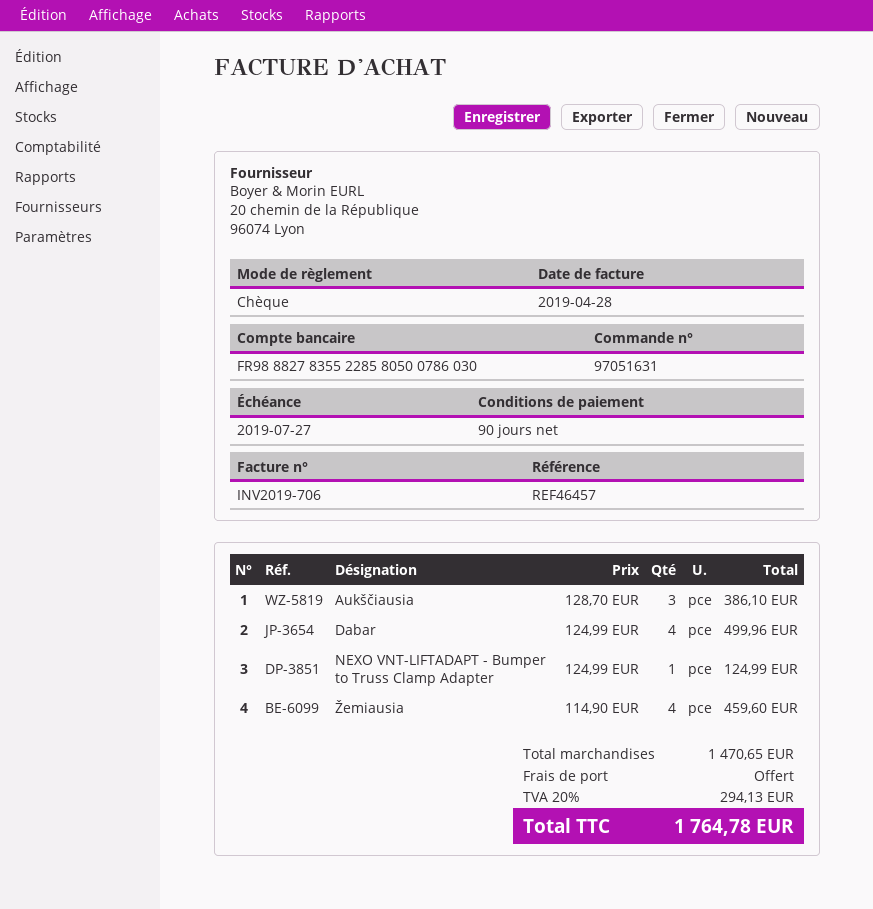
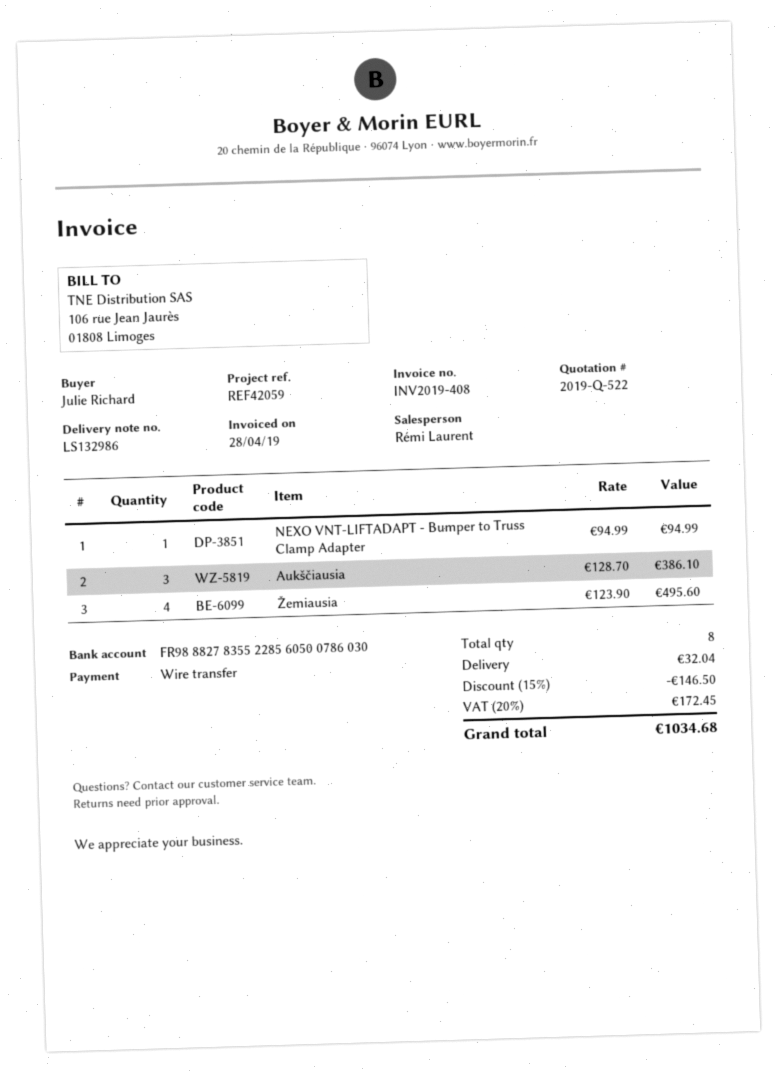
invoice number: INV2019-706 -> INV2019-408
reference: REF46457 -> REF42059
payment method: cheque -> bank transfer
bank account: FR9888278355228580500786030 -> FR9888278355228560500786030
Dabar: 4 x 124.99 = 499.96 -> none
NEXO VNT-LIFTADAPT - Bumper to Truss Clamp Adapter: 1 x 124.99 = 124.99 -> 1 x 94.99 = 94.99
Žemiausia: 4 x 114.90 = 459.60 -> 4 x 123.90 = 495.60
discount: none -> 15% = 146.50
shipping: 0.00 -> 32.04
tax: 20% = 294.13 -> 20% = 172.45
total: 1764.78 -> 1034.68

